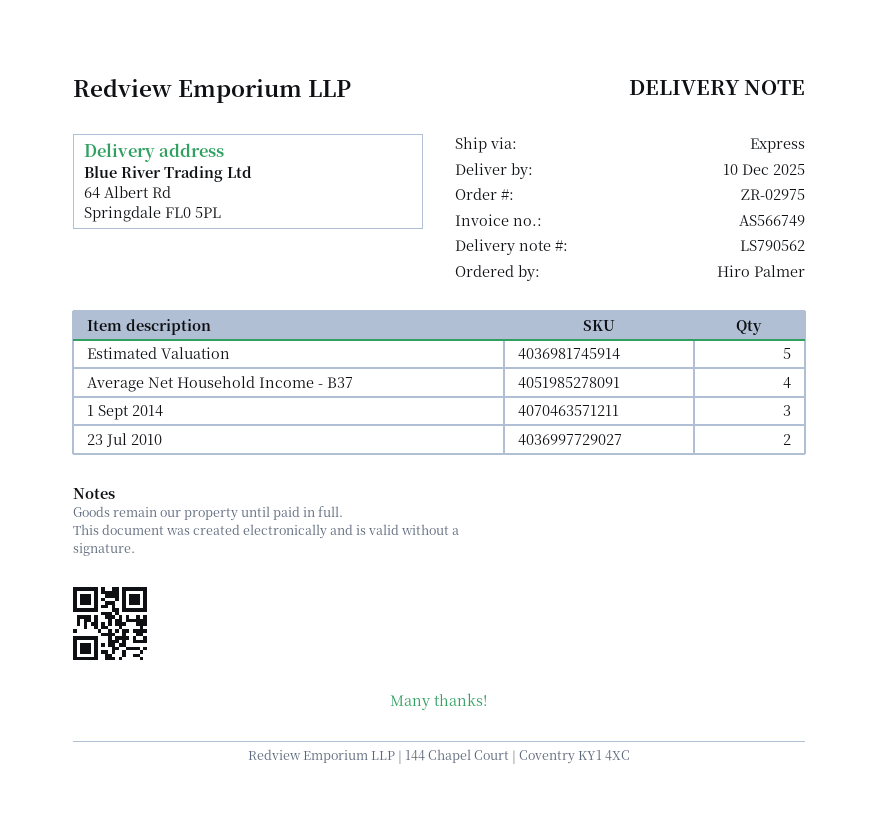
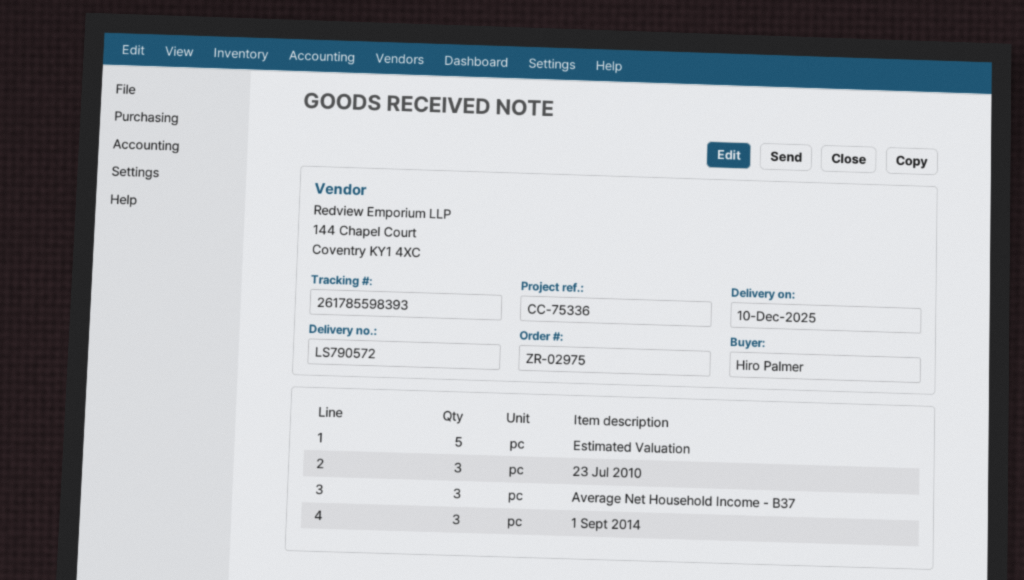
delivery note number: LS790562 -> LS790572
Average Net Household Income - B37: 4 -> 3
23 Jul 2010: 2 -> 3

